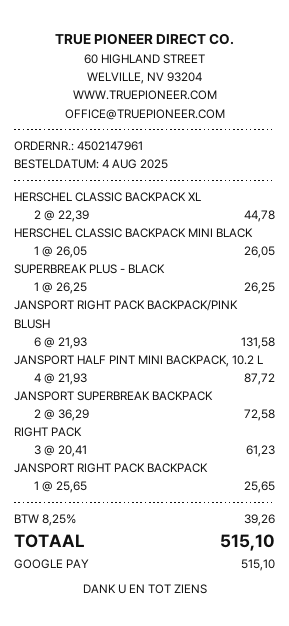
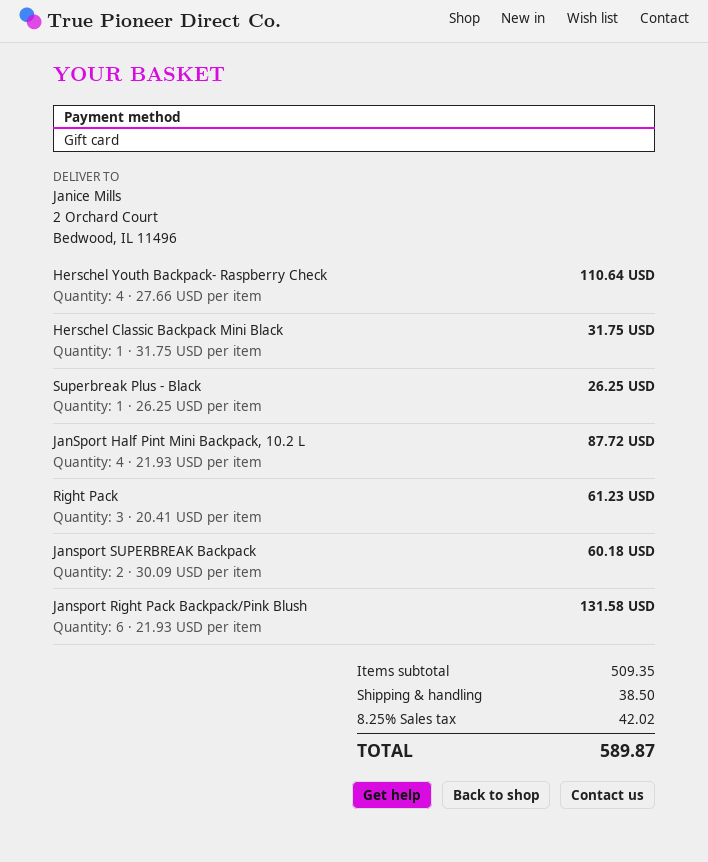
payment method: Google Pay -> gift card
HERSCHEL CLASSIC BACKPACK XL: 2 x 22.39 = 44.78 -> none
HERSCHEL CLASSIC BACKPACK MINI BLACK: 1 x 26.05 = 26.05 -> 1 x 31.75 = 31.75
JANSPORT SUPERBREAK BACKPACK: 2 x 36.29 = 72.58 -> 2 x 30.09 = 60.18
JANSPORT RIGHT PACK BACKPACK: 1 x 25.65 = 25.65 -> none
Herschel Youth Backpack- Raspberry Check: none -> 4 x 27.66 = 110.64
shipping: none -> 38.50
tax: 8.25% = 39.26 -> 8.25% = 42.02
total: 515.10 -> 589.87

